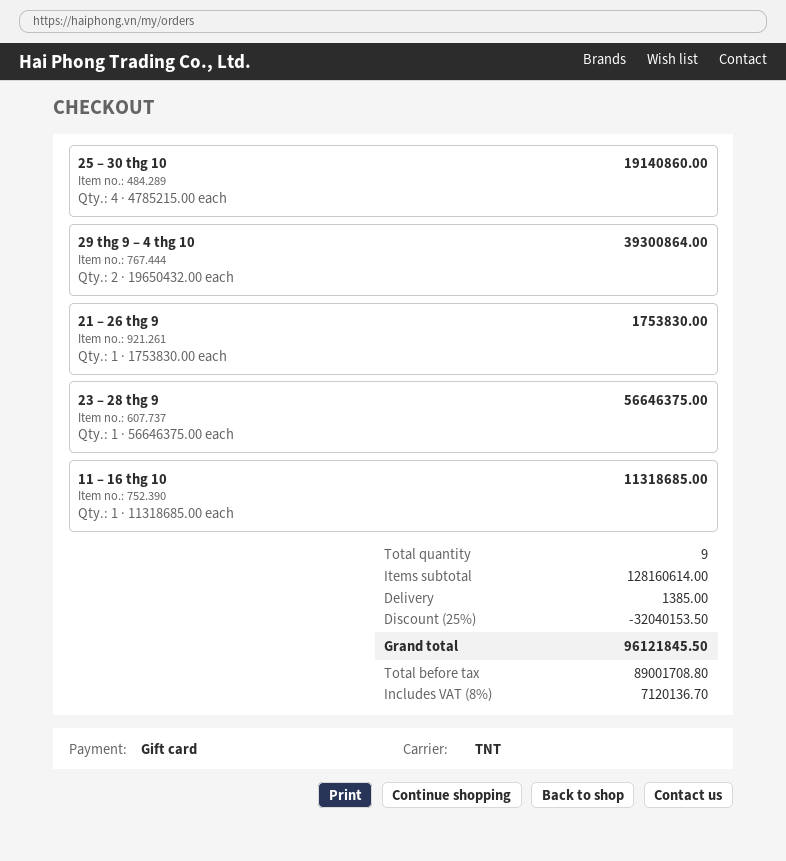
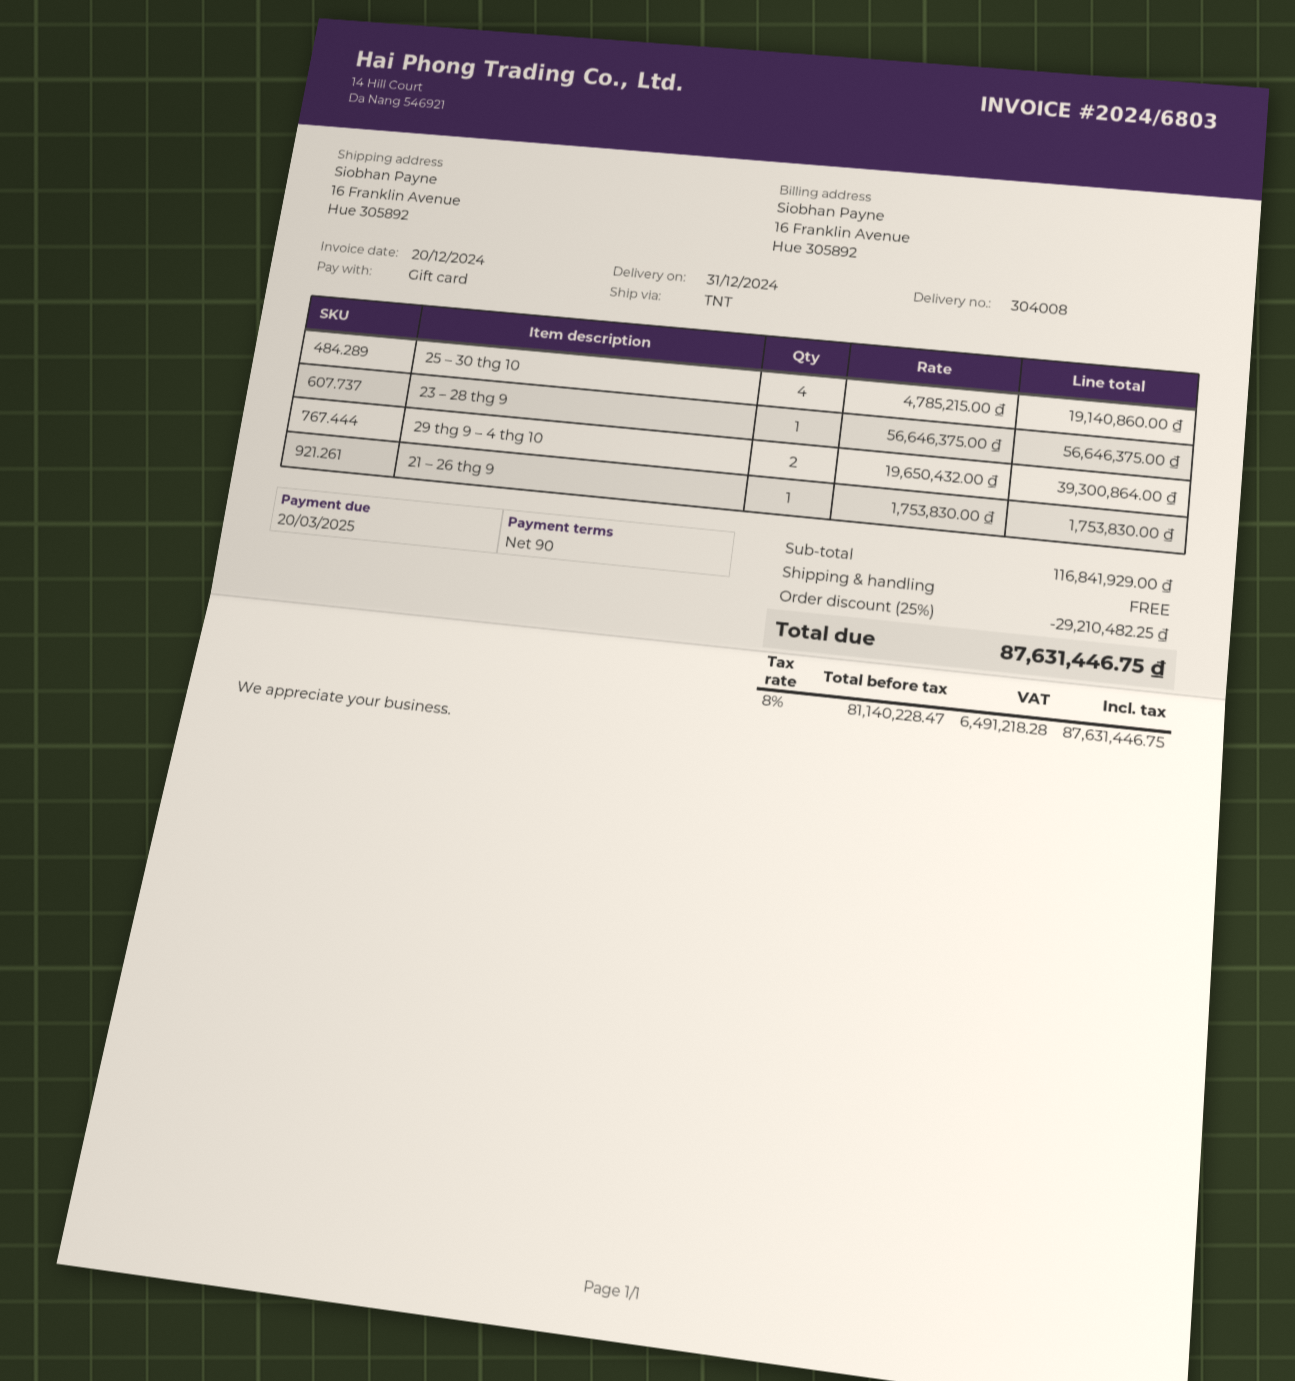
11 – 16 thg 10: 1 x 11318685.00 = 11318685.00 -> none
subtotal: 128160614.00 -> 116841929.00
discount: 25% = 32040153.50 -> 25% = 29210482.25
shipping: 1385.00 -> 0.00
net: 89001708.80 -> 81140228.47
tax: 8% = 7120136.70 -> 8% = 6491218.28
total: 96121845.50 -> 87631446.75

